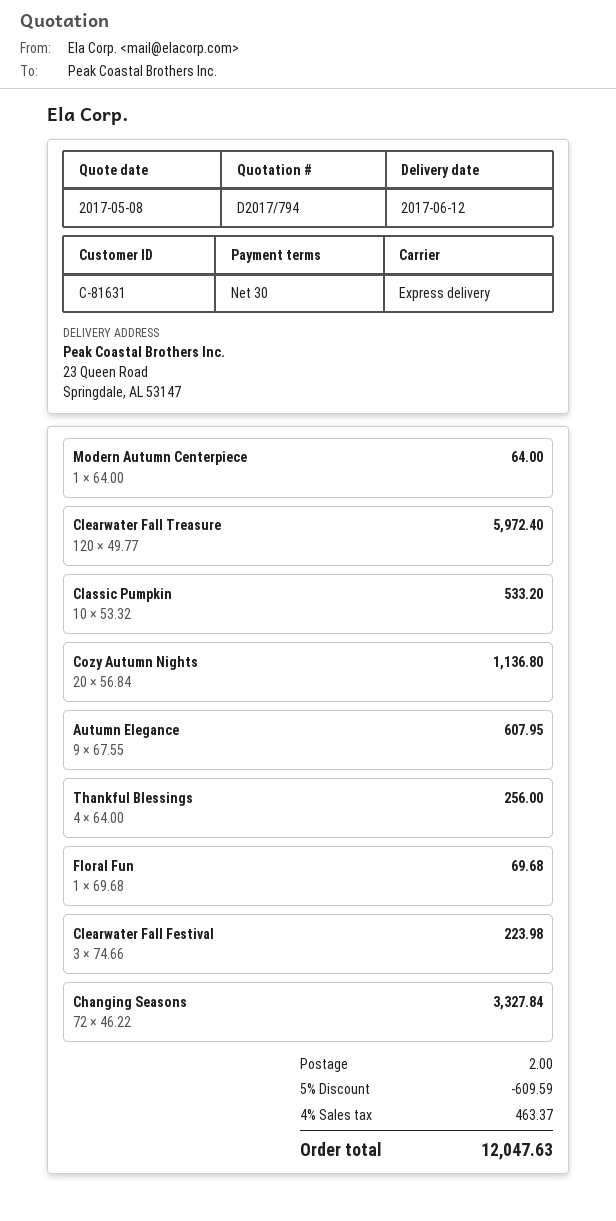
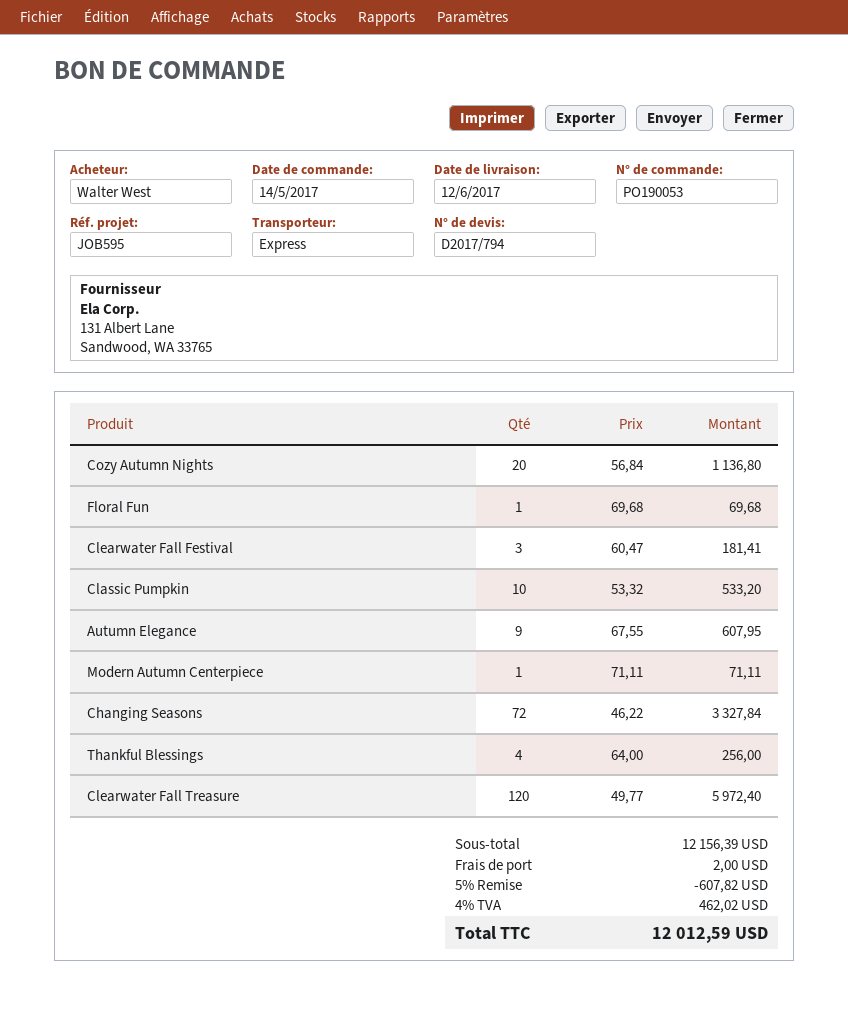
Modern Autumn Centerpiece: 1 x 64.00 = 64.00 -> 1 x 71.11 = 71.11
Clearwater Fall Festival: 3 x 74.66 = 223.98 -> 3 x 60.47 = 181.41
discount: 5% = 609.59 -> 5% = 607.82
tax: 4% = 463.37 -> 4% = 462.02
total: 12047.63 -> 12012.59

